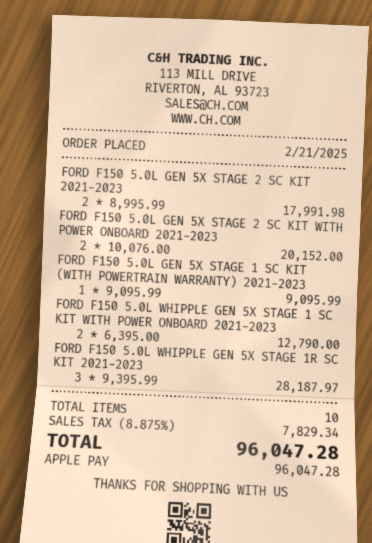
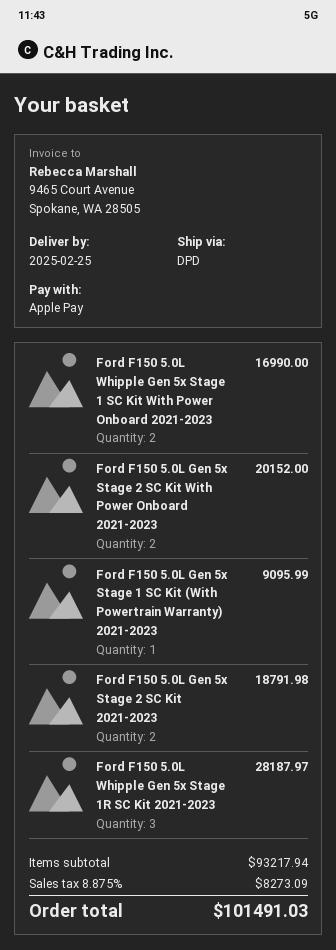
FORD F150 5.0L GEN 5X STAGE 2 SC KIT 2021-2023: 2 for 17991.98 -> 2 for 18791.98
FORD F150 5.0L WHIPPLE GEN 5X STAGE 1 SC KIT WITH POWER ONBOARD 2021-2023: 2 for 12790.00 -> 2 for 16990.00
tax: 8.875% = 7829.34 -> 8.875% = 8273.09
total: 96047.28 -> 101491.03

